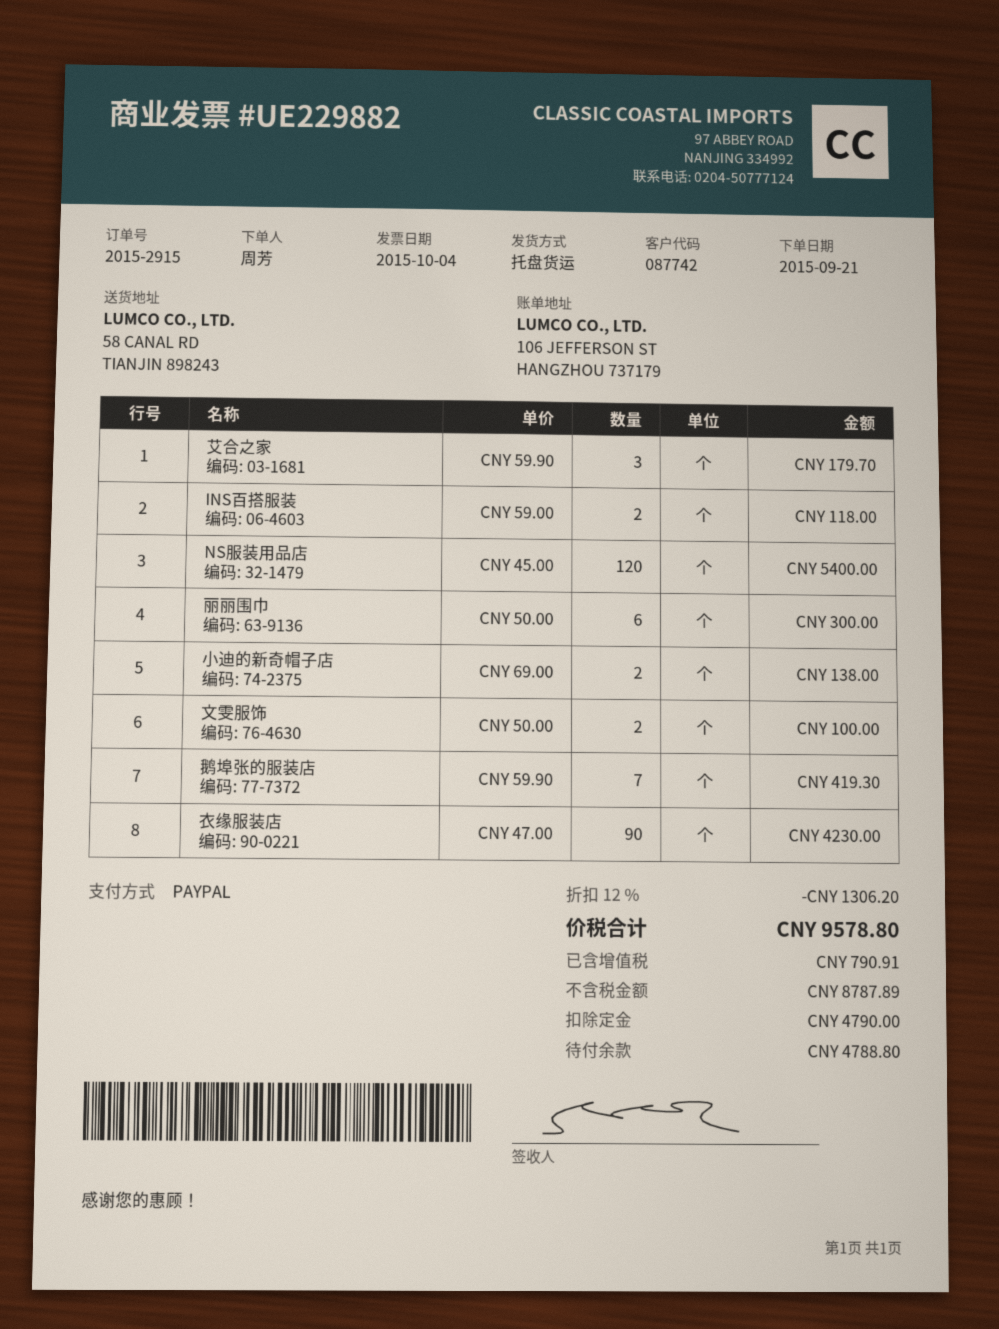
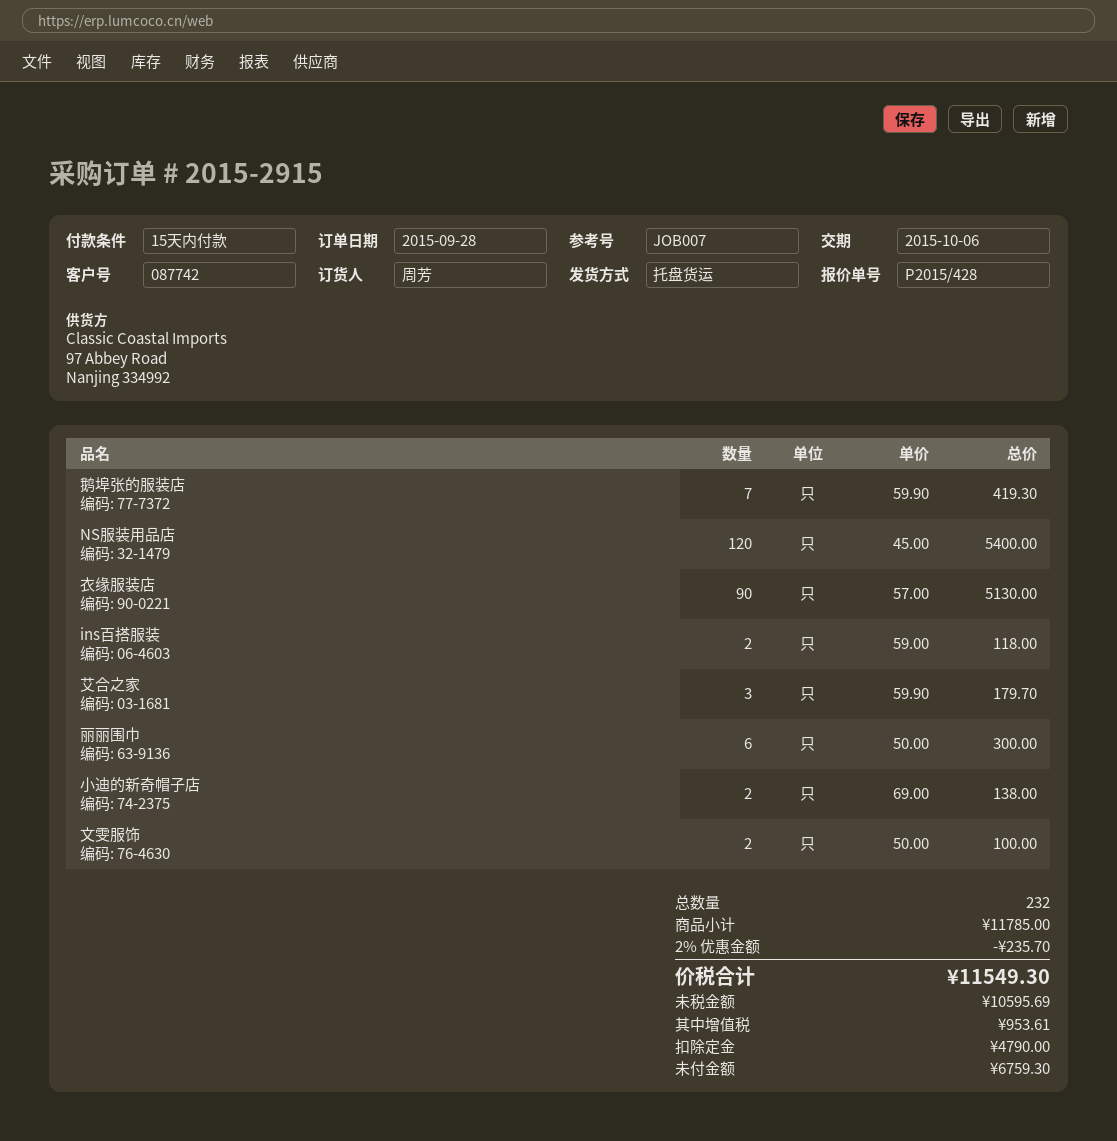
order date: 2015-09-21 -> 2015-09-28
衣缘服装店: 90 x 47.00 = 4230.00 -> 90 x 57.00 = 5130.00
discount: 12% = 1306.20 -> 2% = 235.70
net: 8787.89 -> 10595.69
tax: 790.91 -> 953.61
total: 9578.80 -> 11549.30
balance: 4788.80 -> 6759.30

